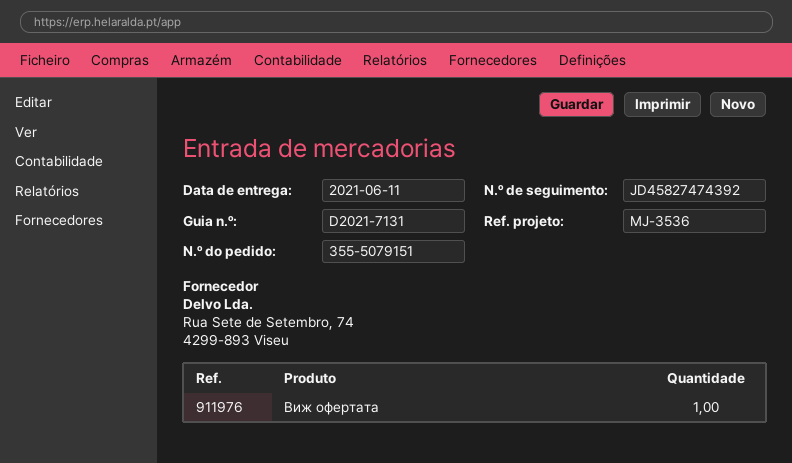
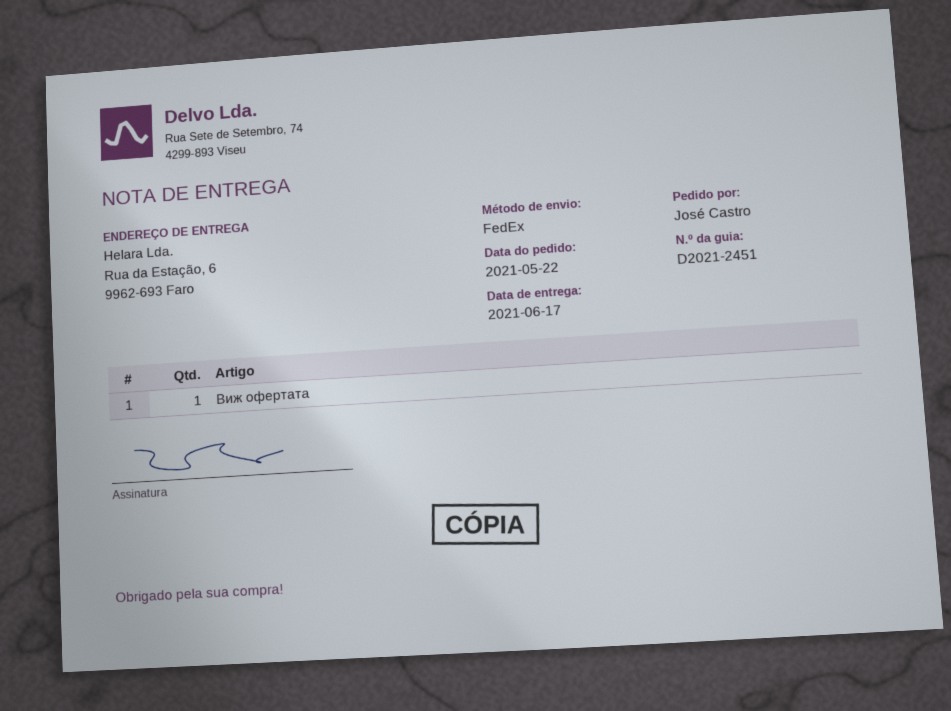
delivery note number: D2021-7131 -> D2021-2451
delivery date: 2021-06-11 -> 2021-06-17

